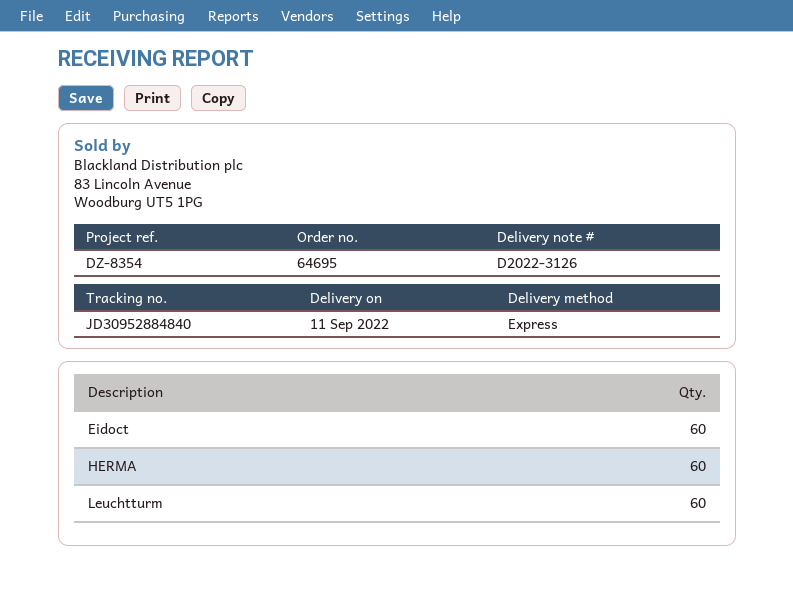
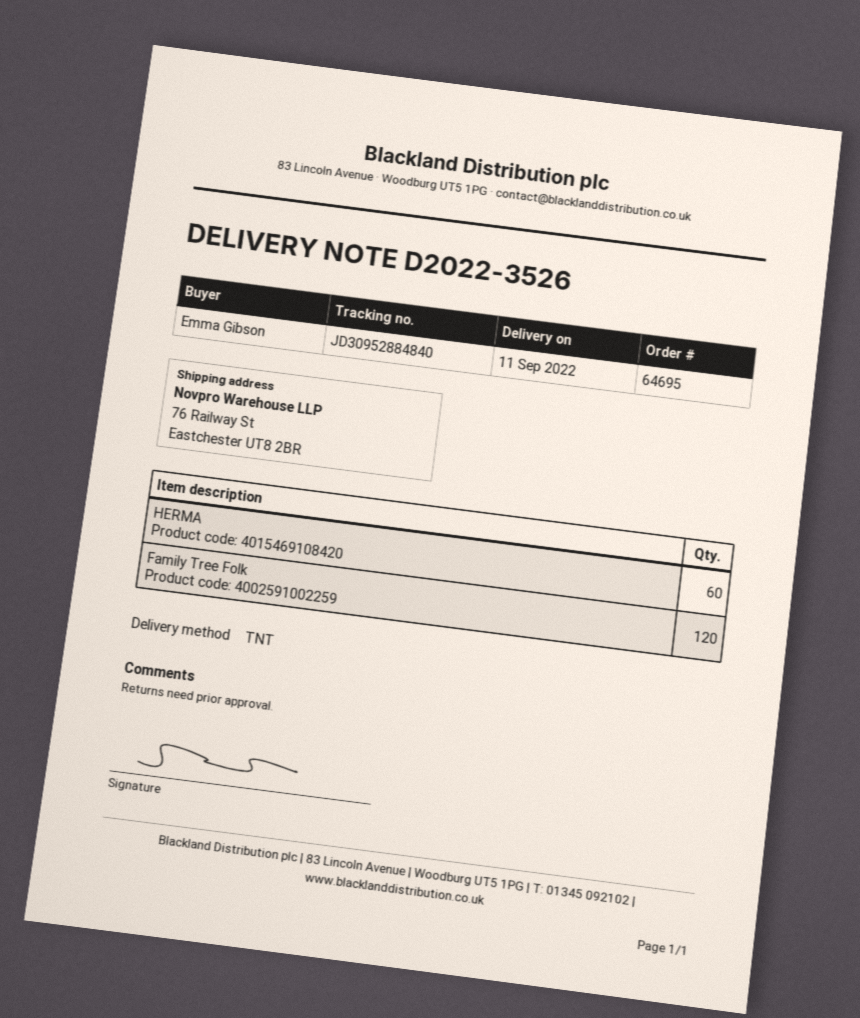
delivery note number: D2022-3126 -> D2022-3526
shipping method: express -> TNT
Eidoct: 60 -> none
Leuchtturm: 60 -> none
Family Tree Folk: none -> 120

